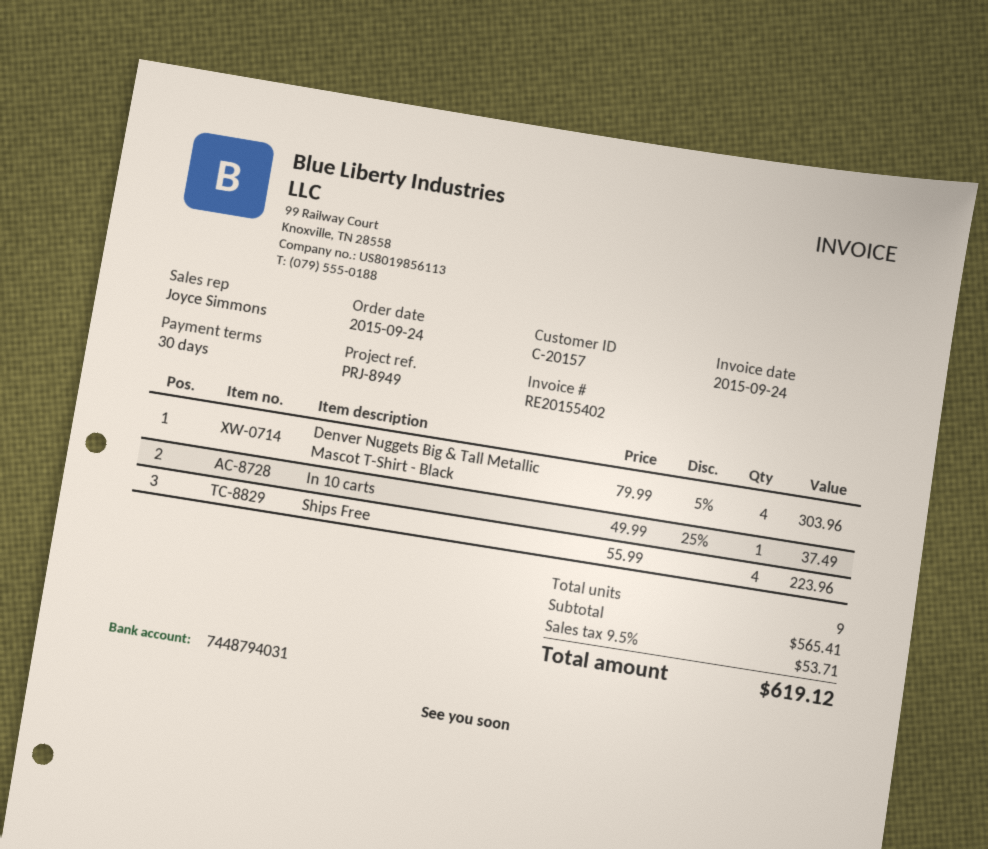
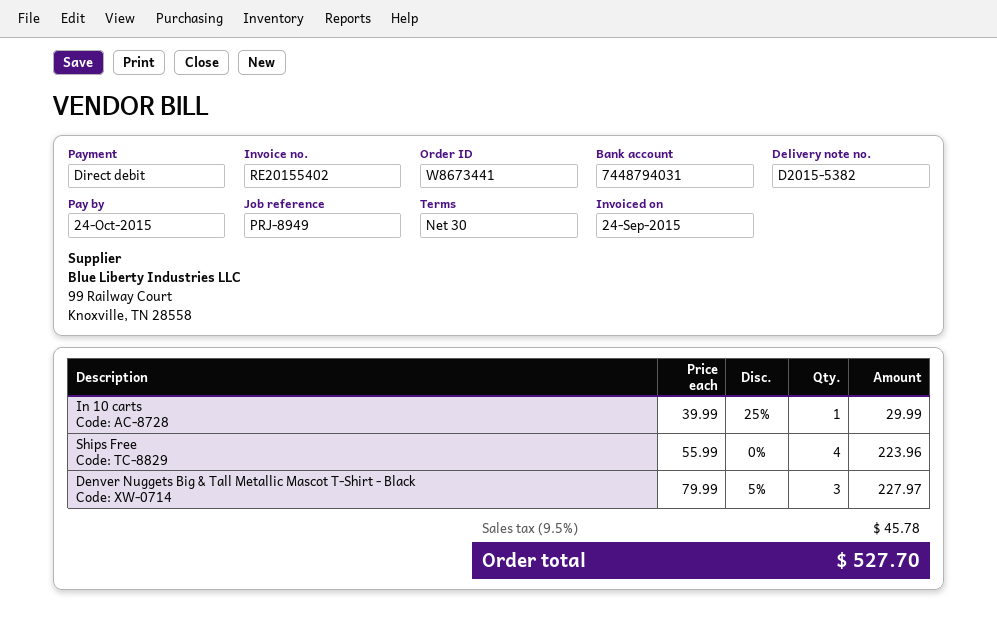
Denver Nuggets Big & Tall Metallic Mascot T-Shirt - Black: 4 x 79.99 - 5% = 303.96 -> 3 x 79.99 - 5% = 227.97
In 10 carts: 1 x 49.99 - 25% = 37.49 -> 1 x 39.99 - 25% = 29.99
tax: 9.5% = 53.71 -> 9.5% = 45.78
total: 619.12 -> 527.70

